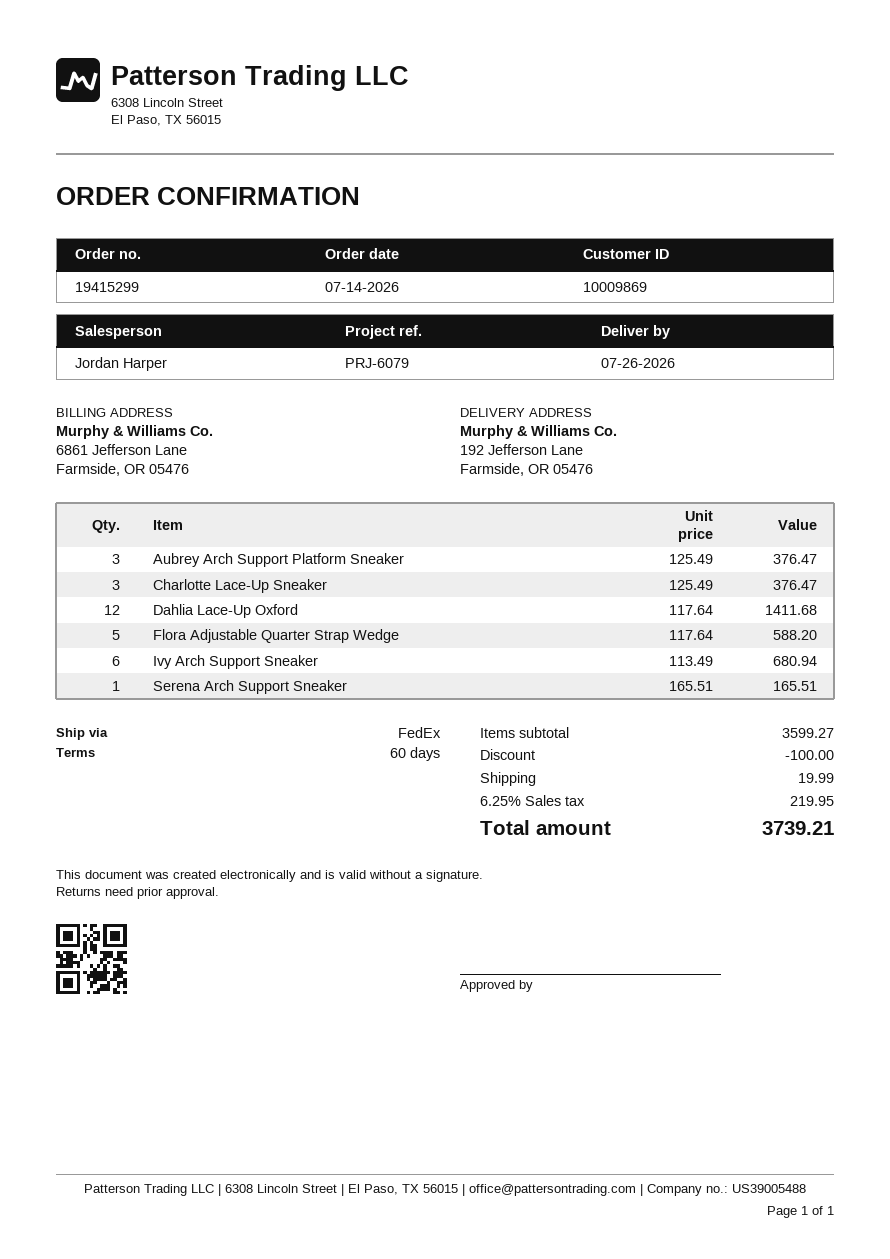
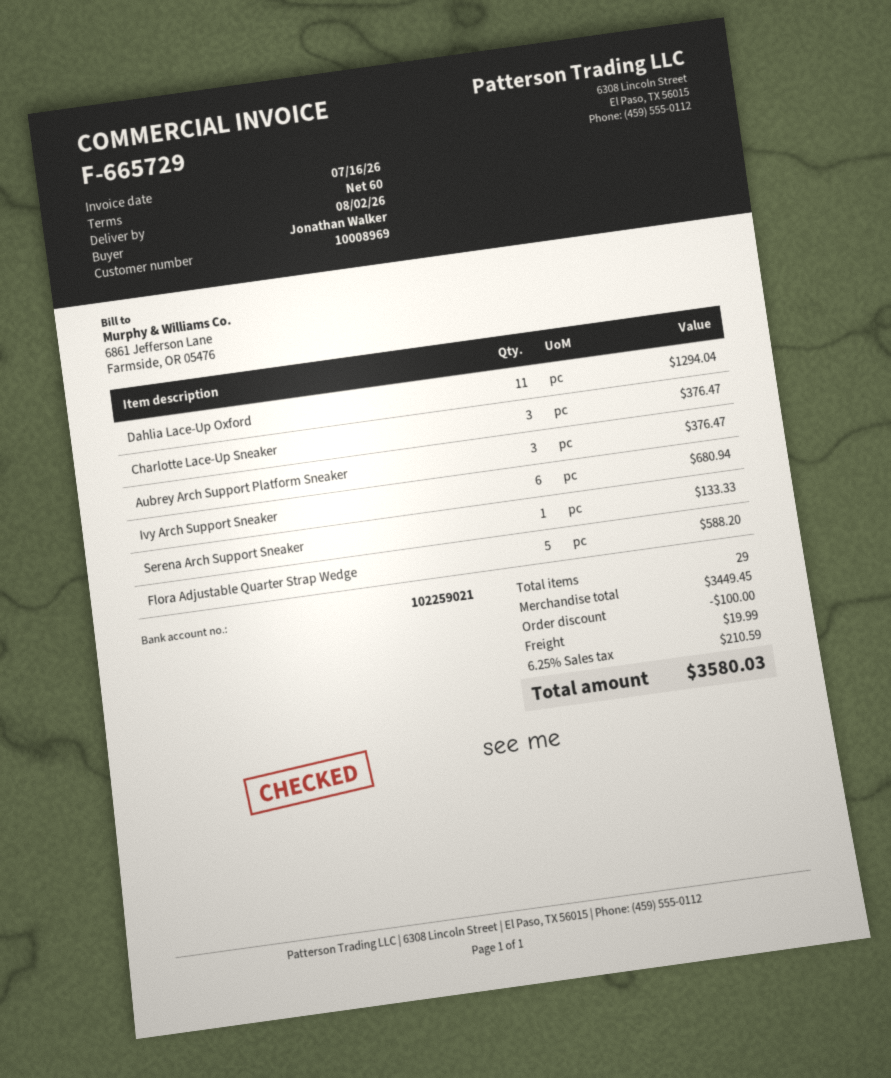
delivery date: 2026-07-26 -> 2026-08-02
customer number: 10009869 -> 10008969
Dahlia Lace-Up Oxford: 12 for 1411.68 -> 11 for 1294.04
Serena Arch Support Sneaker: 1 for 165.51 -> 1 for 133.33
subtotal: 3599.27 -> 3449.45
tax: 6.25% = 219.95 -> 6.25% = 210.59
total: 3739.21 -> 3580.03

